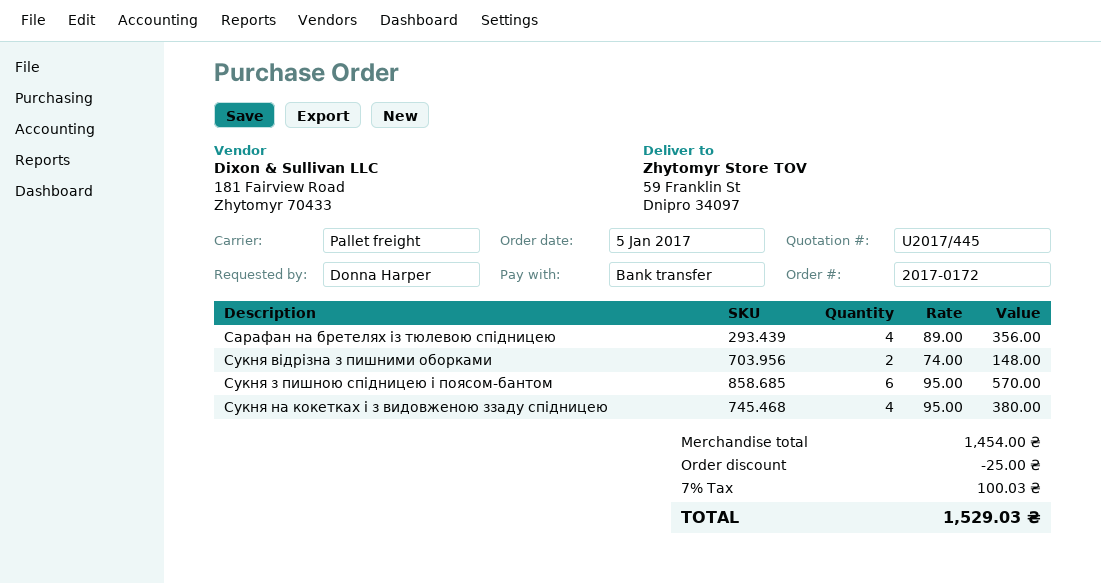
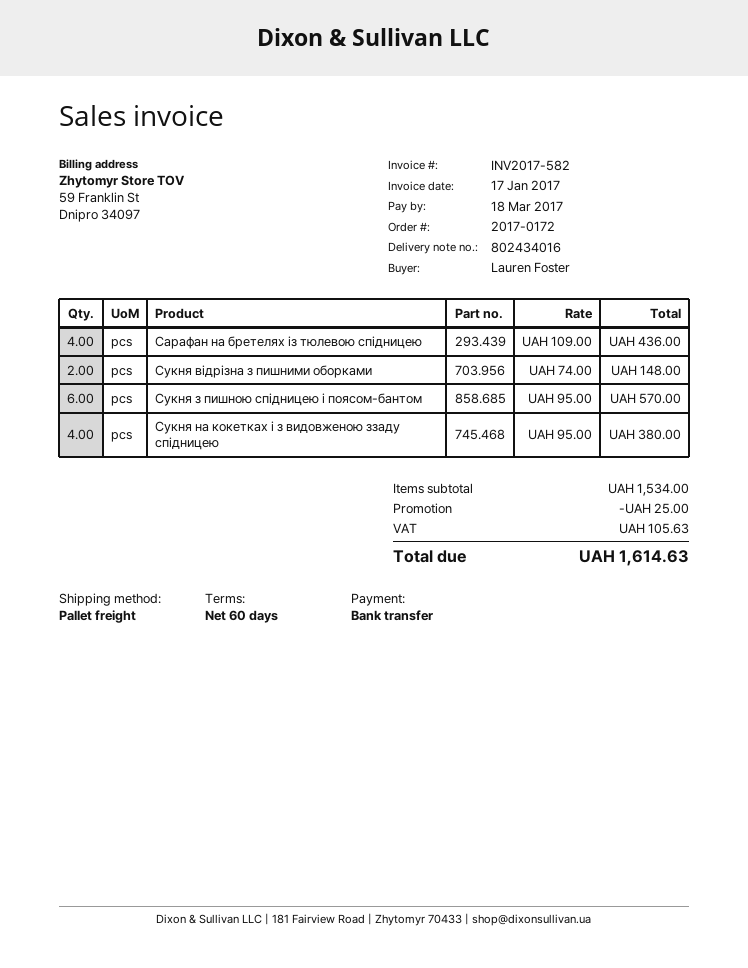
ordered by: Donna Harper -> Lauren Foster
Сарафан на бретелях із тюлевою спідницею: 4 x 89.00 = 356.00 -> 4 x 109.00 = 436.00
subtotal: 1454.00 -> 1534.00
tax: 100.03 -> 105.63
total: 1529.03 -> 1614.63

